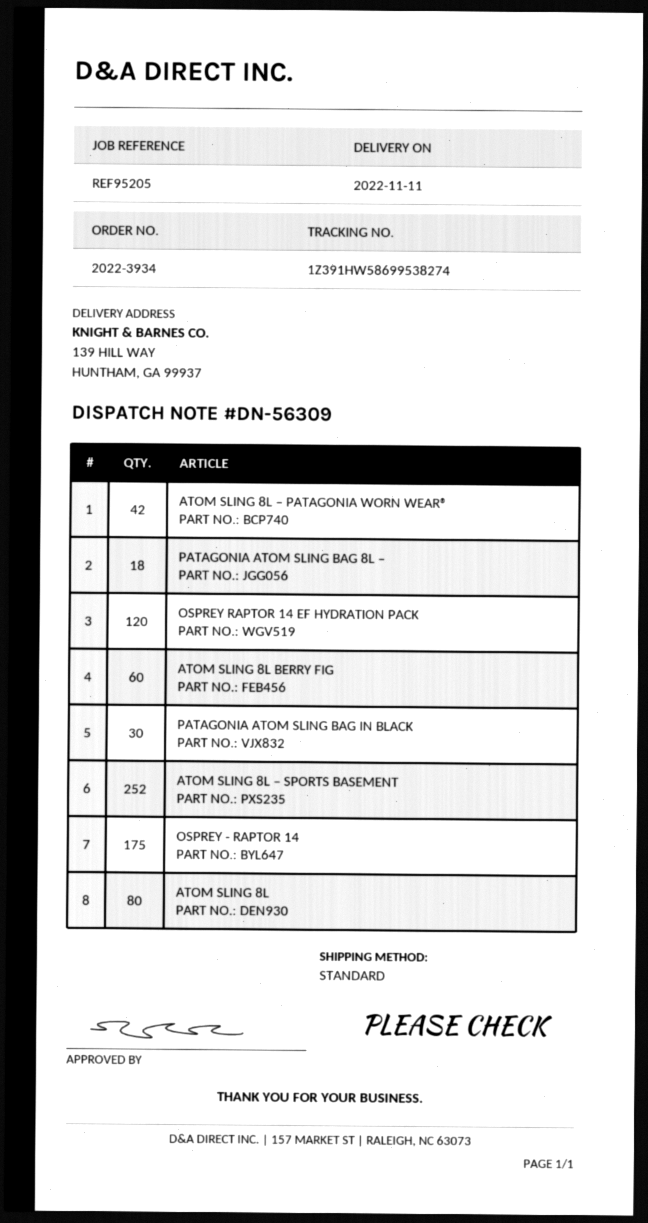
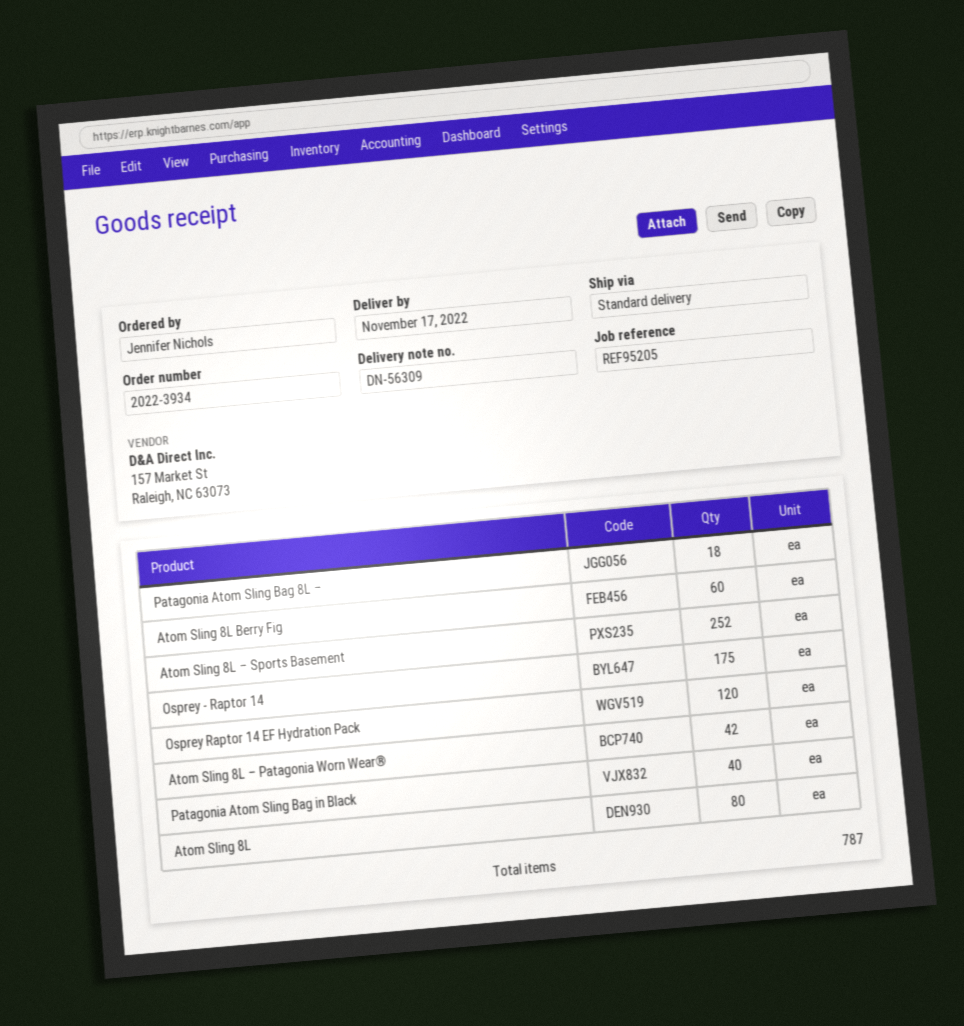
delivery date: 2022-11-11 -> 2022-11-17
PATAGONIA ATOM SLING BAG IN BLACK: 30 -> 40

